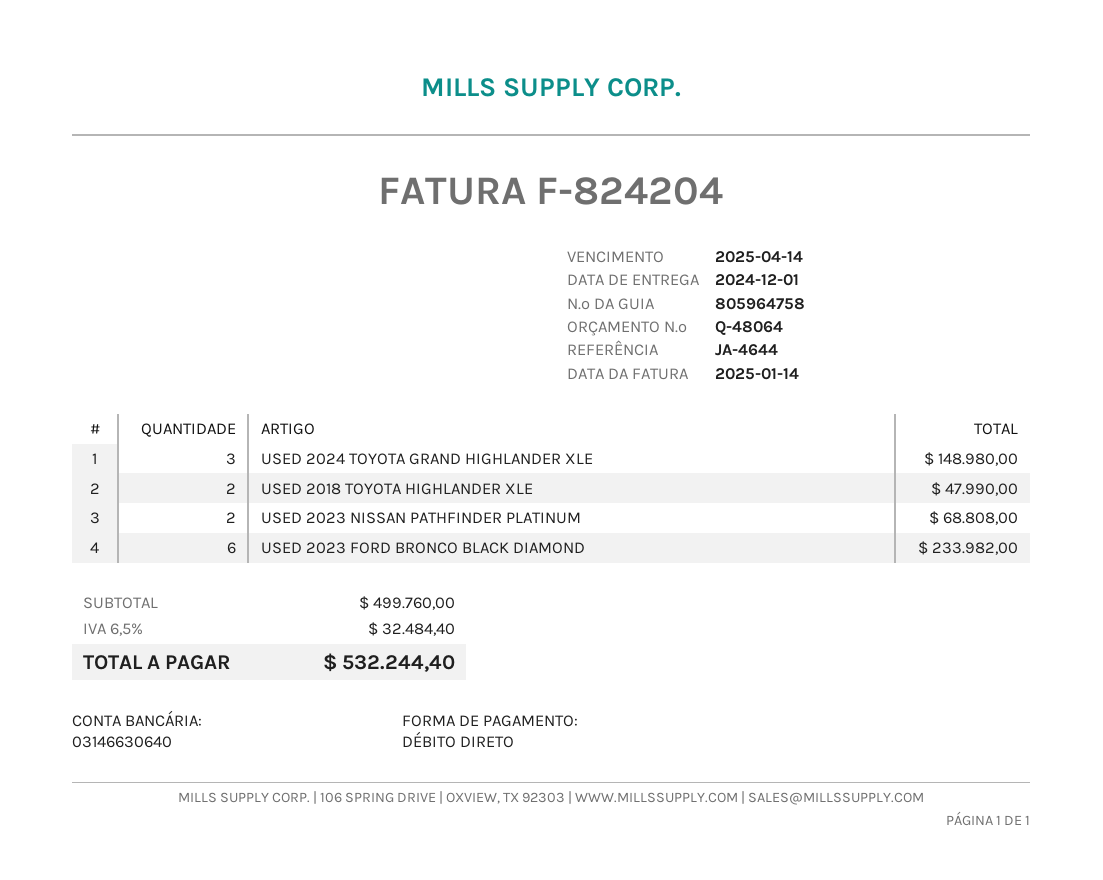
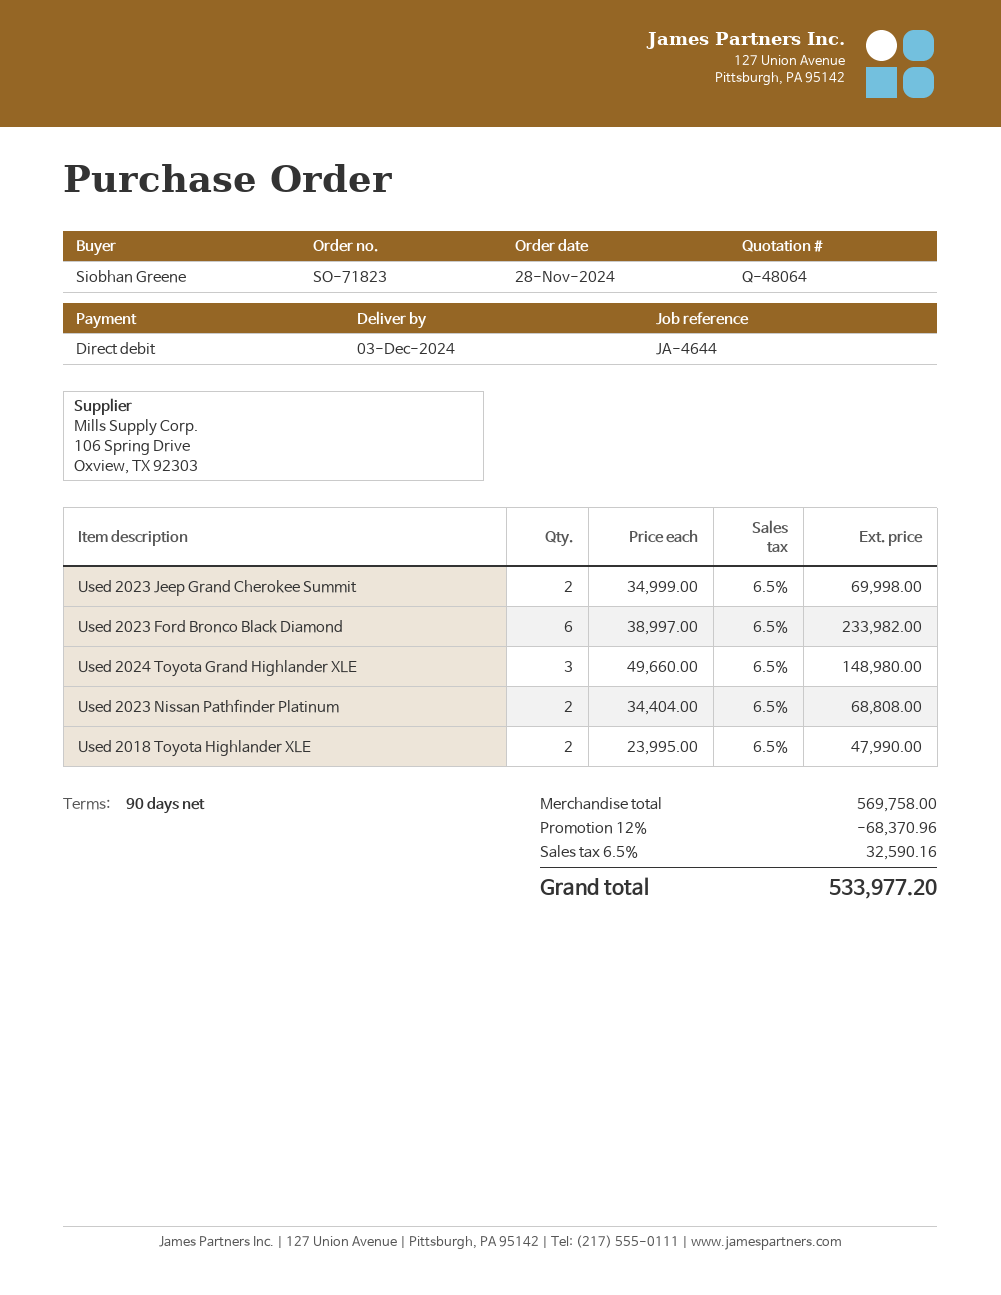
delivery date: 2024-12-01 -> 2024-12-03
Used 2023 Jeep Grand Cherokee Summit: none -> 2 for 69998.00
subtotal: 499760.00 -> 569758.00
discount: none -> 12% = 68370.96
tax: 6.5% = 32484.40 -> 6.5% = 32590.16
total: 532244.40 -> 533977.20

